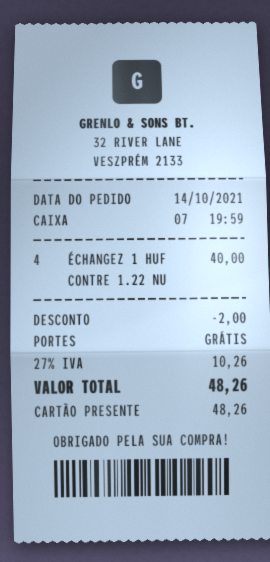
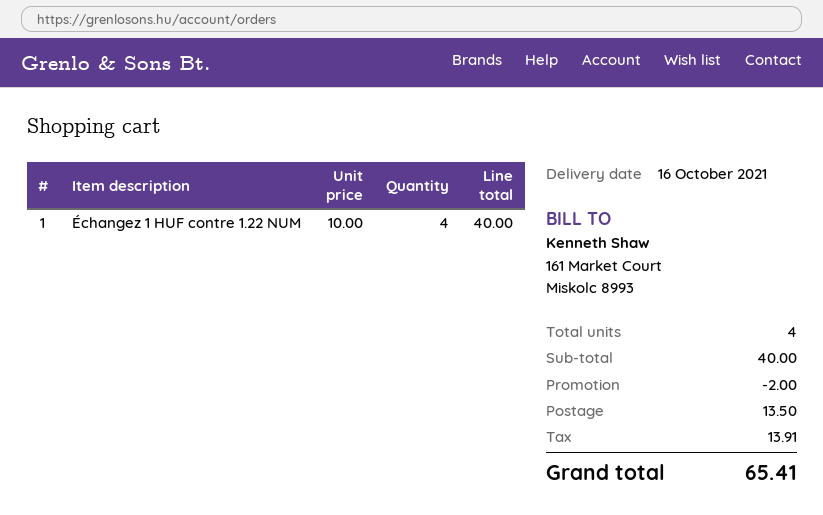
shipping: 0.00 -> 13.50
tax: 10.26 -> 13.91
total: 48.26 -> 65.41

